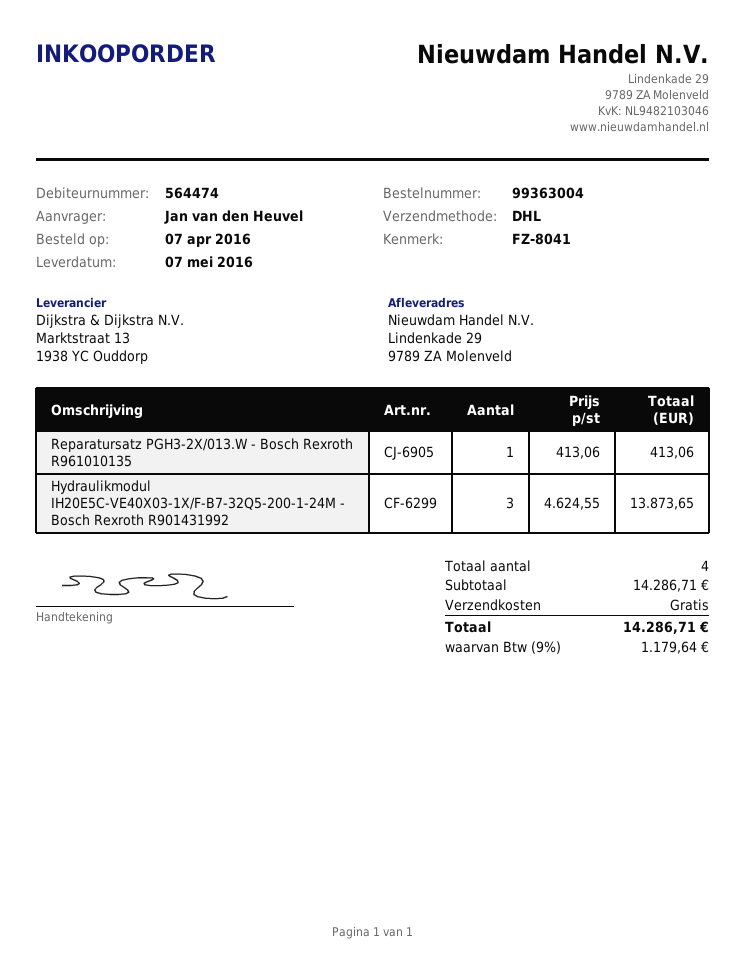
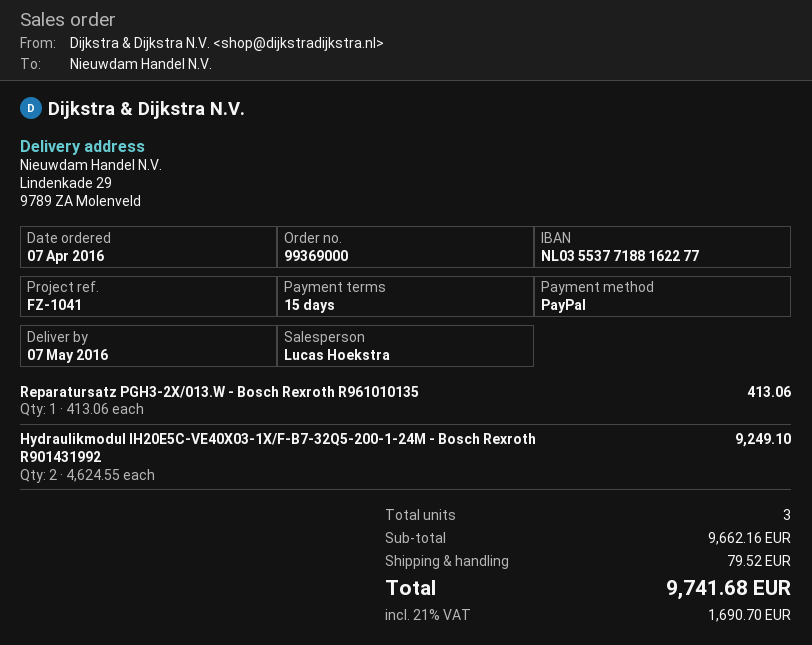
order number: 99363004 -> 99369000
reference: FZ-8041 -> FZ-1041
Hydraulikmodul IH20E5C-VE40X03-1X/F-B7-32Q5-200-1-24M - Bosch Rexroth R901431992: 3 x 4624.55 = 13873.65 -> 2 x 4624.55 = 9249.10
total quantity: 4 -> 3
subtotal: 14286.71 -> 9662.16
shipping: 0.00 -> 79.52
tax: 9% = 1179.64 -> 21% = 1690.70
total: 14286.71 -> 9741.68

